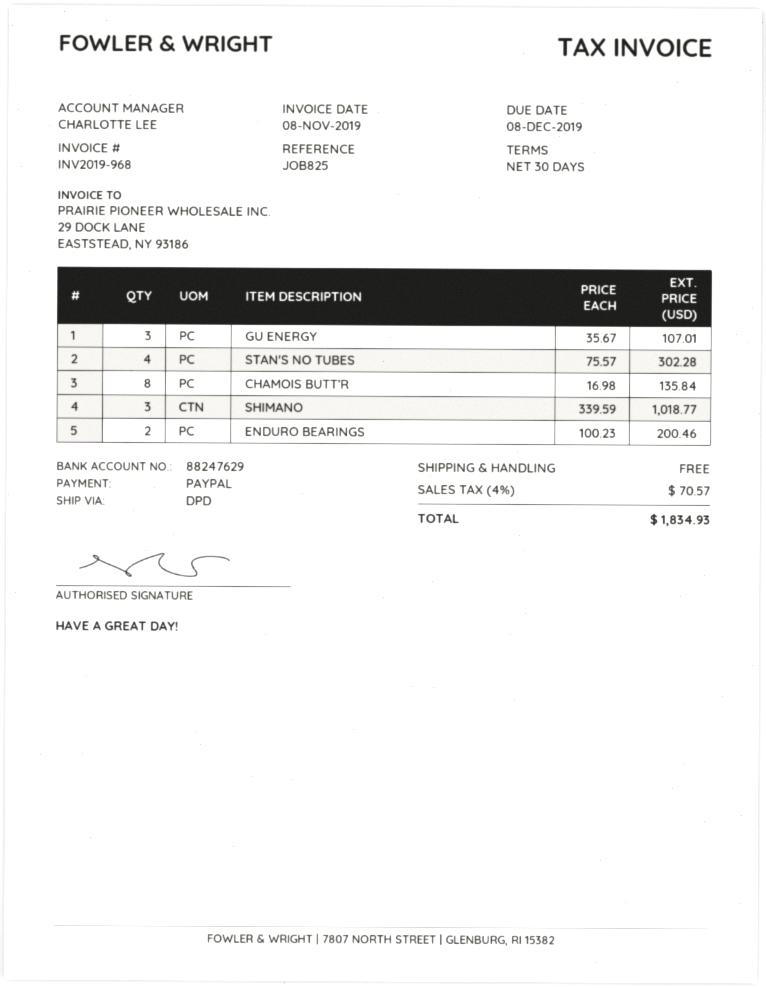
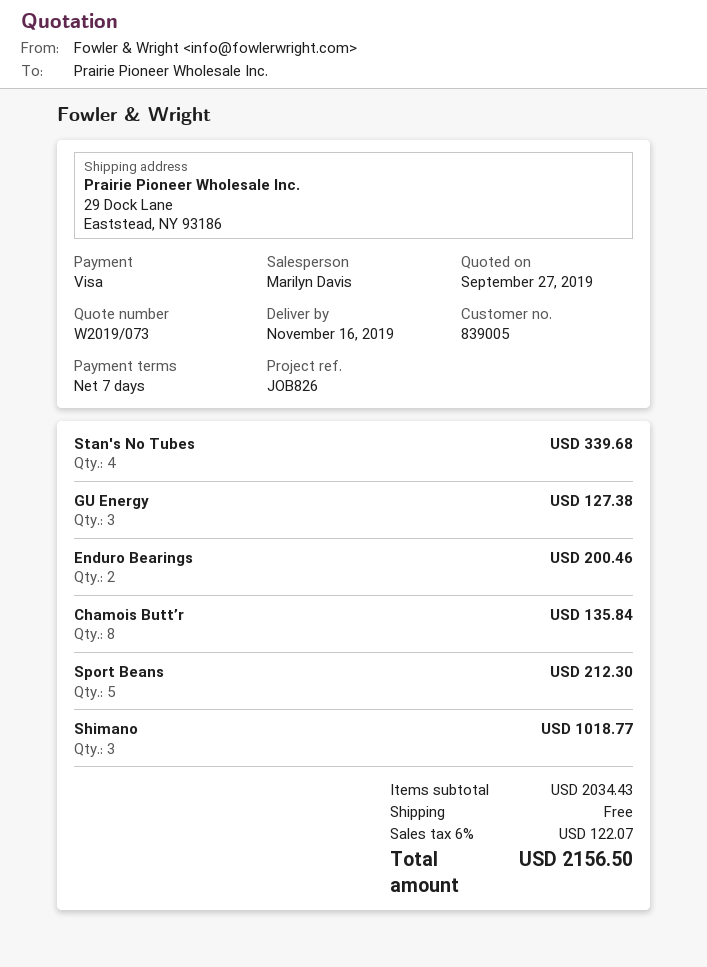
payment terms: 30 days -> 7 days
reference: JOB825 -> JOB826
sales rep: CHARLOTTE LEE -> Marilyn Davis
payment method: PayPal -> Visa
GU ENERGY: 3 for 107.01 -> 3 for 127.38
STAN'S NO TUBES: 4 for 302.28 -> 4 for 339.68
Sport Beans: none -> 5 for 212.30
tax: 4% = 70.57 -> 6% = 122.07
total: 1834.93 -> 2156.50

